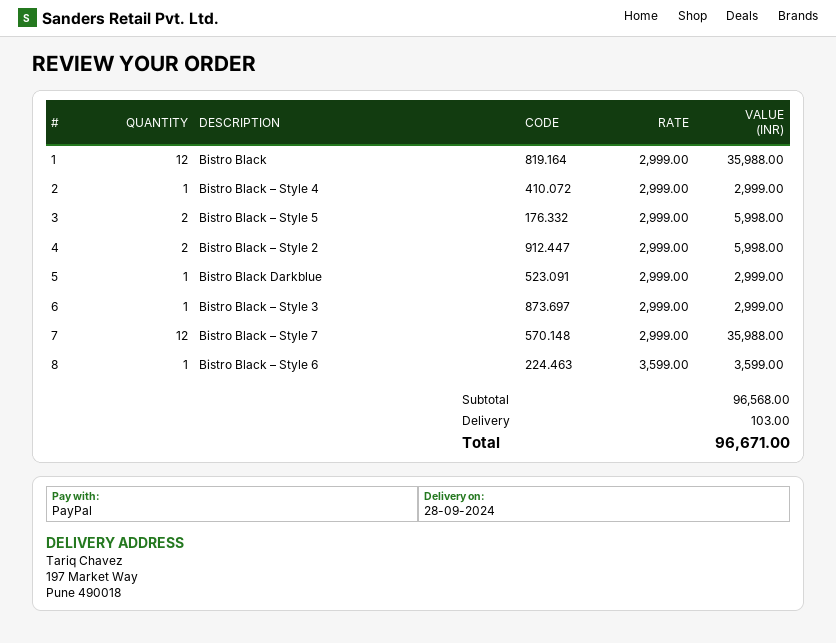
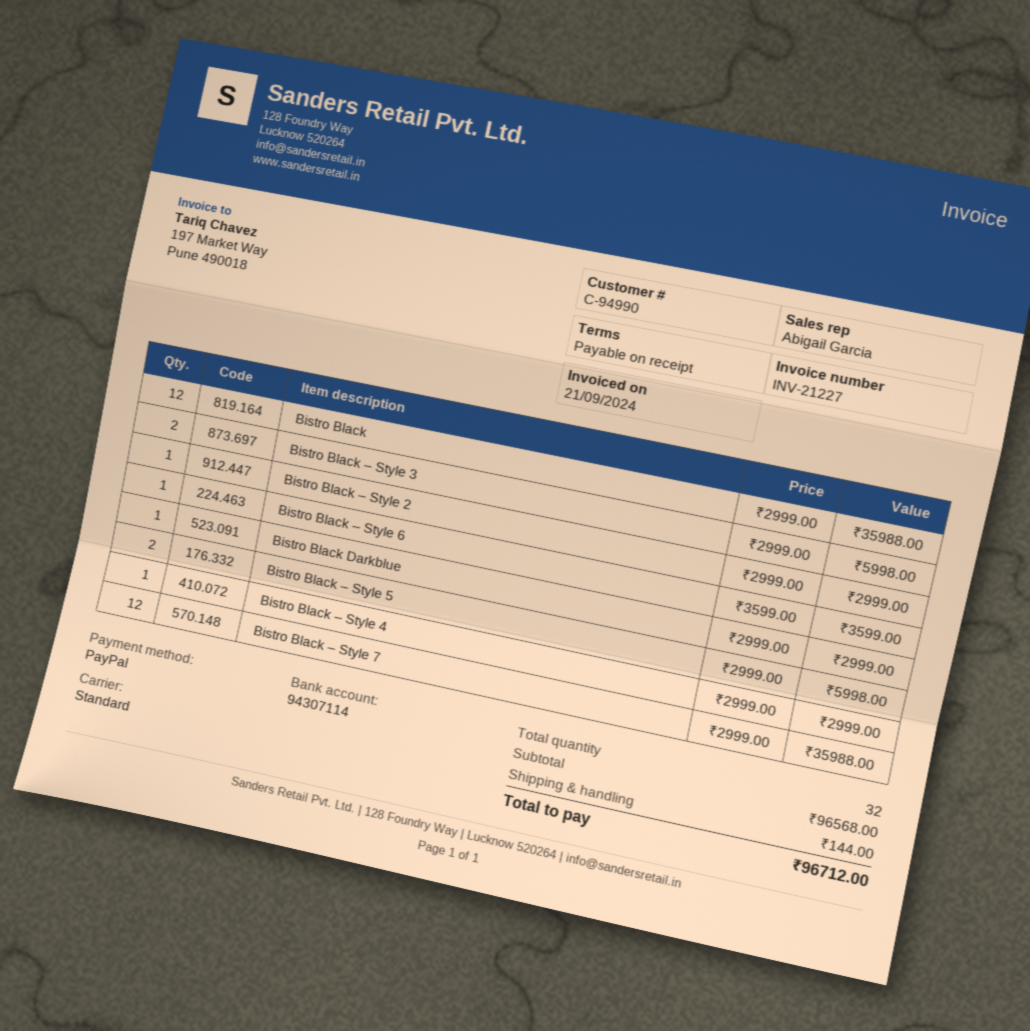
Bistro Black – Style 2: 2 x 2999.00 = 5998.00 -> 1 x 2999.00 = 2999.00
Bistro Black – Style 3: 1 x 2999.00 = 2999.00 -> 2 x 2999.00 = 5998.00
shipping: 103.00 -> 144.00
total: 96671.00 -> 96712.00

